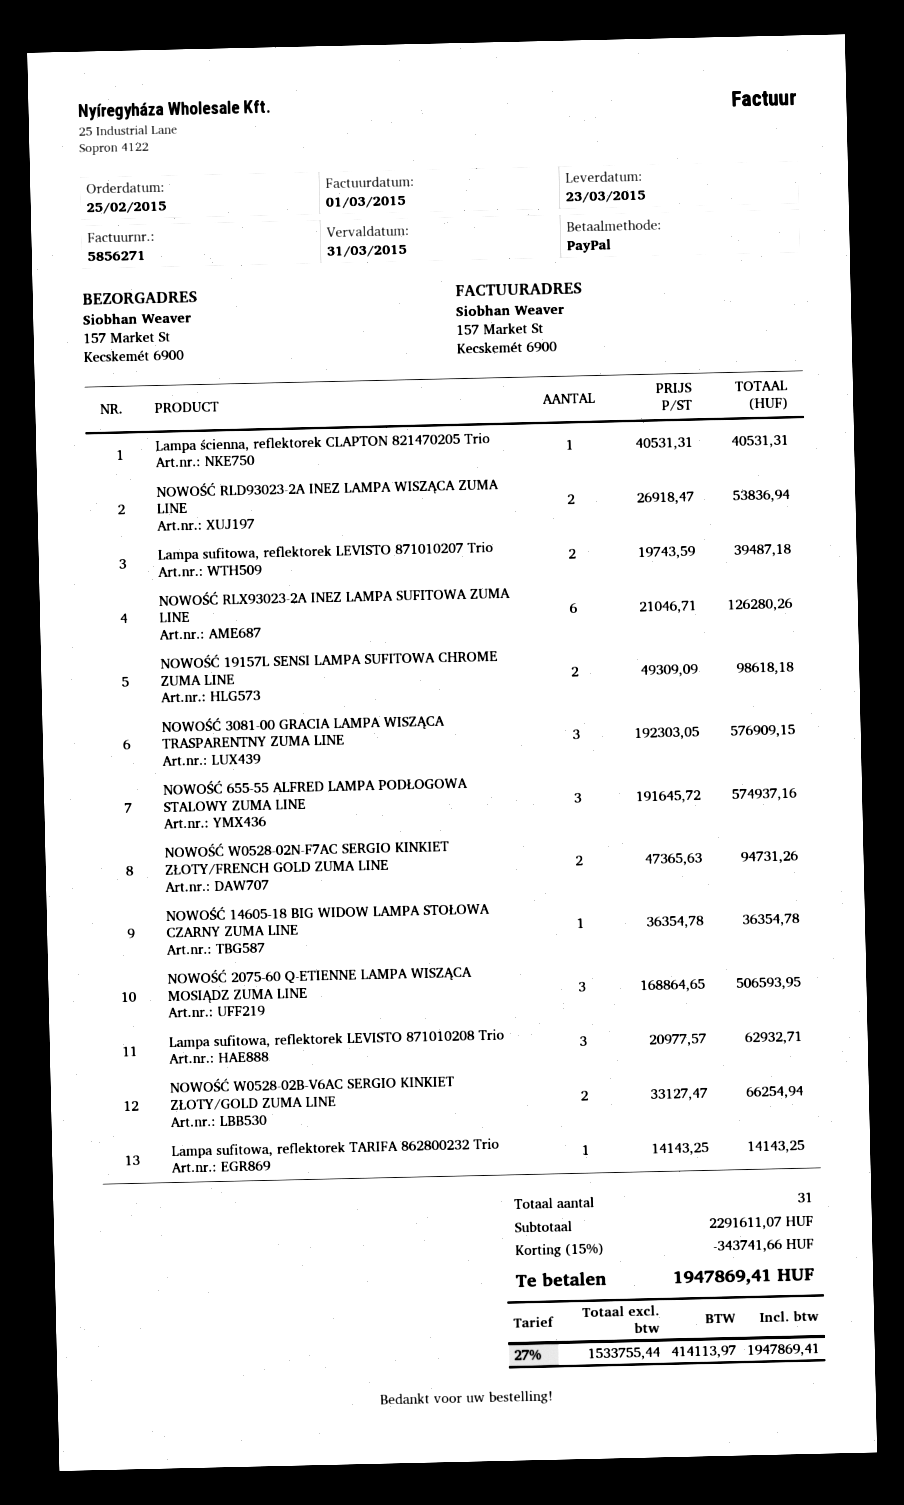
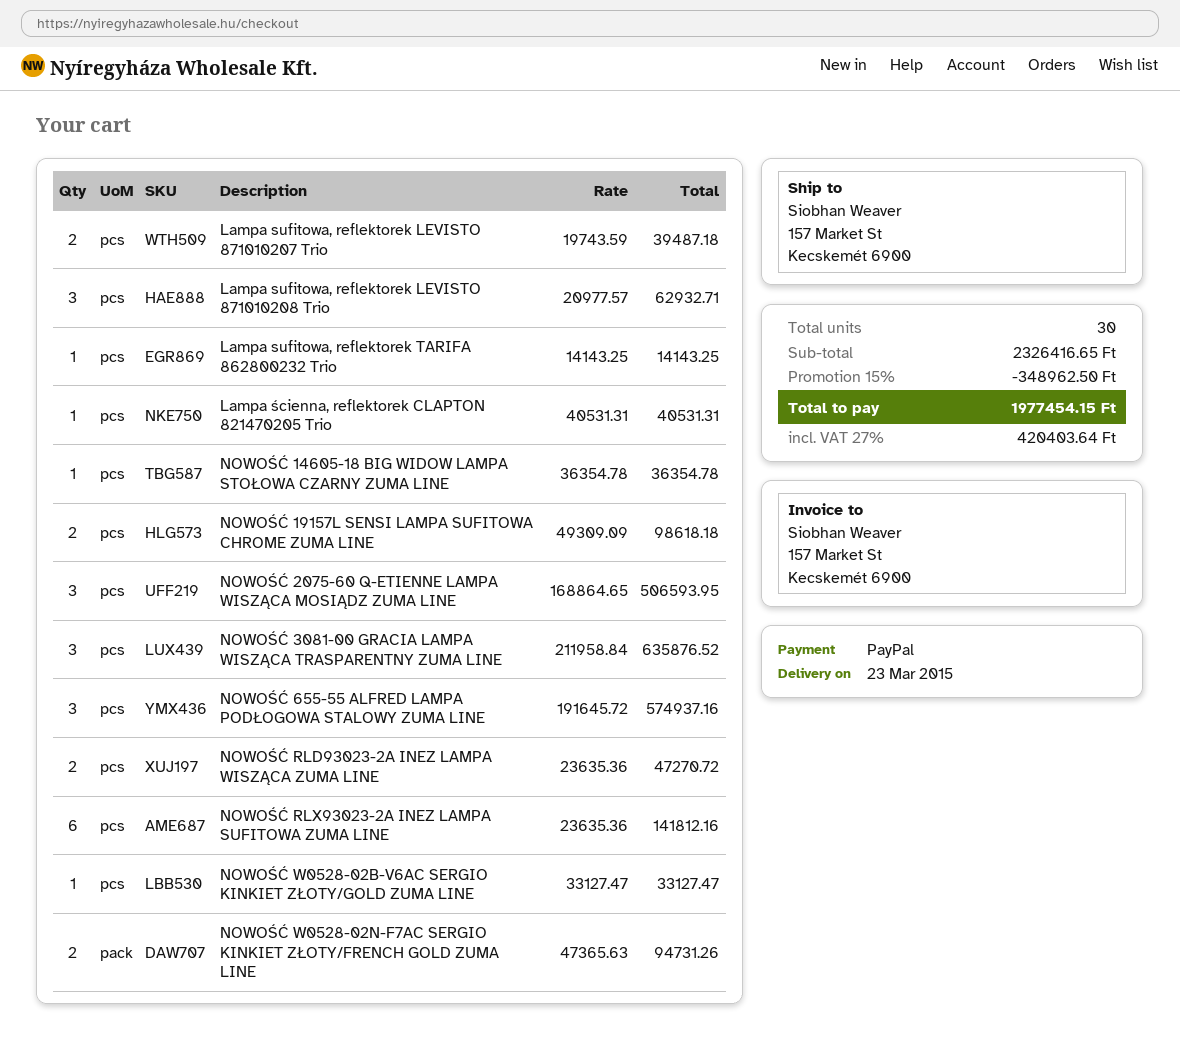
NOWOŚĆ RLD93023-2A INEZ LAMPA WISZĄCA ZUMA LINE: 2 x 26918.47 = 53836.94 -> 2 x 23635.36 = 47270.72
NOWOŚĆ RLX93023-2A INEZ LAMPA SUFITOWA ZUMA LINE: 6 x 21046.71 = 126280.26 -> 6 x 23635.36 = 141812.16
NOWOŚĆ 3081-00 GRACIA LAMPA WISZĄCA TRASPARENTNY ZUMA LINE: 3 x 192303.05 = 576909.15 -> 3 x 211958.84 = 635876.52
NOWOŚĆ W0528-02B-V6AC SERGIO KINKIET ZŁOTY/GOLD ZUMA LINE: 2 x 33127.47 = 66254.94 -> 1 x 33127.47 = 33127.47
total quantity: 31 -> 30
subtotal: 2291611.07 -> 2326416.65
discount: 15% = 343741.66 -> 15% = 348962.50
tax: 27% = 414113.97 -> 27% = 420403.64
total: 1947869.41 -> 1977454.15

